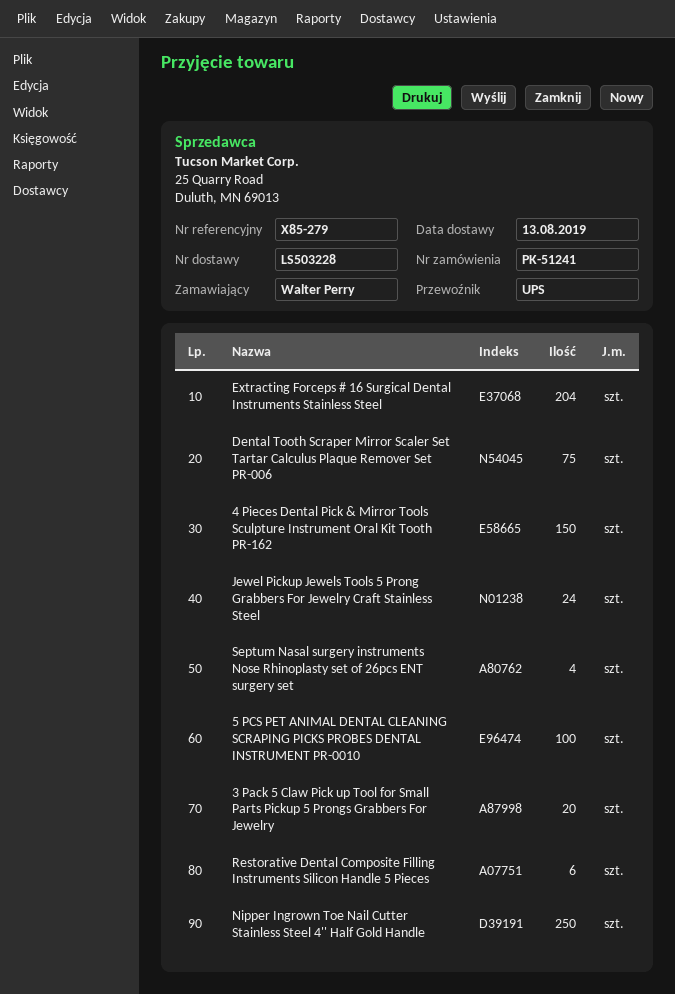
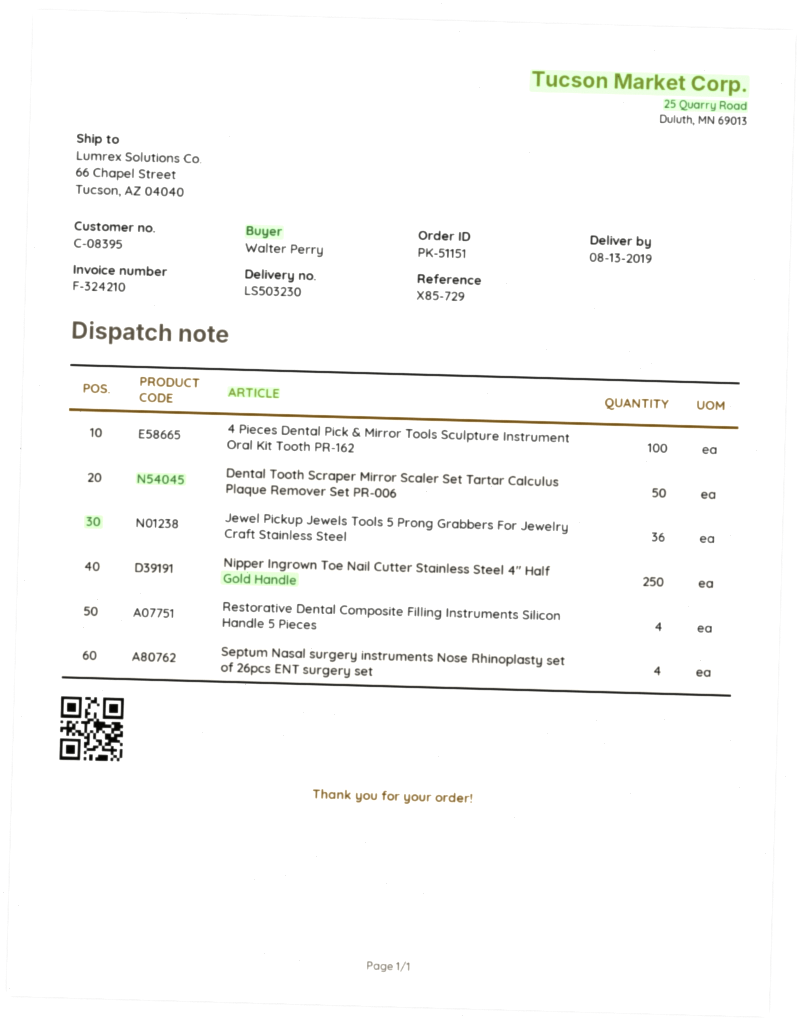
order number: PK-51241 -> PK-51151
delivery note number: LS503228 -> LS503230
reference: X85-279 -> X85-729
Extracting Forceps # 16 Surgical Dental Instruments Stainless Steel: 204 -> none
Dental Tooth Scraper Mirror Scaler Set Tartar Calculus Plaque Remover Set PR-006: 75 -> 50
4 Pieces Dental Pick & Mirror Tools Sculpture Instrument Oral Kit Tooth PR-162: 150 -> 100
Jewel Pickup Jewels Tools 5 Prong Grabbers For Jewelry Craft Stainless Steel: 24 -> 36
5 PCS PET ANIMAL DENTAL CLEANING SCRAPING PICKS PROBES DENTAL INSTRUMENT PR-0010: 100 -> none
3 Pack 5 Claw Pick up Tool for Small Parts Pickup 5 Prongs Grabbers For Jewelry: 20 -> none
Restorative Dental Composite Filling Instruments Silicon Handle 5 Pieces: 6 -> 4

